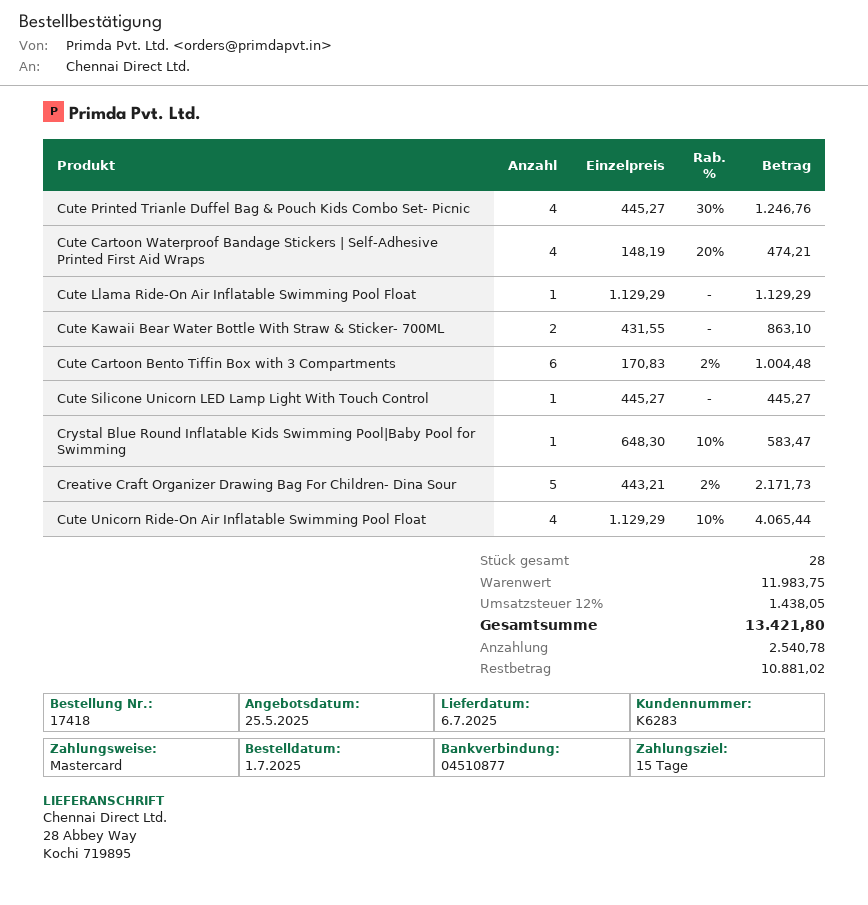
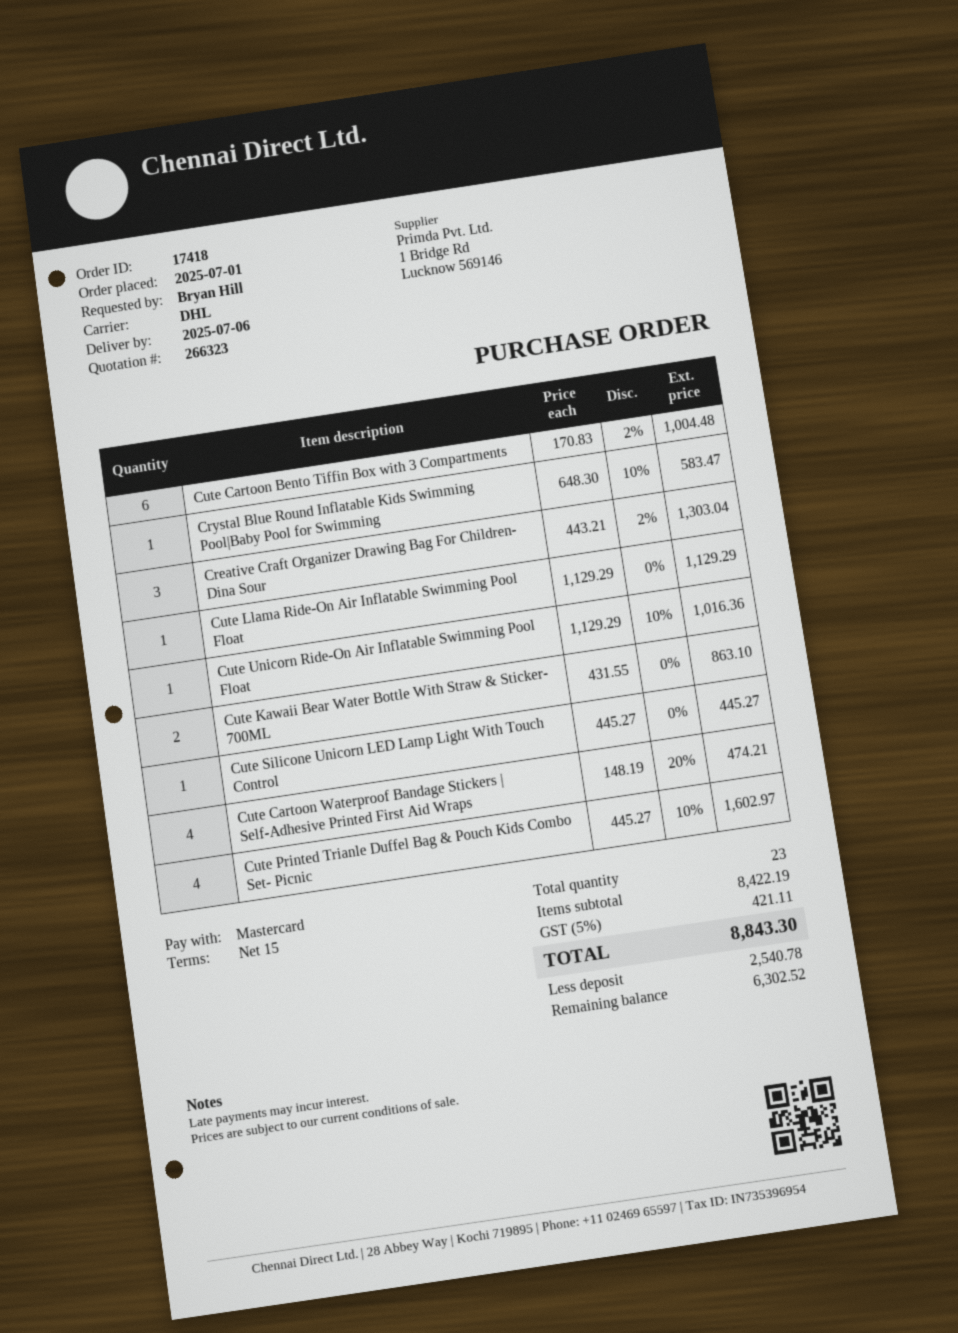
Cute Printed Trianle Duffel Bag & Pouch Kids Combo Set- Picnic: 4 x 445.27 - 30% = 1246.76 -> 4 x 445.27 - 10% = 1602.97
Creative Craft Organizer Drawing Bag For Children- Dina Sour: 5 x 443.21 - 2% = 2171.73 -> 3 x 443.21 - 2% = 1303.04
Cute Unicorn Ride-On Air Inflatable Swimming Pool Float: 4 x 1129.29 - 10% = 4065.44 -> 1 x 1129.29 - 10% = 1016.36
total quantity: 28 -> 23
subtotal: 11983.75 -> 8422.19
tax: 12% = 1438.05 -> 5% = 421.11
total: 13421.80 -> 8843.30
balance: 10881.02 -> 6302.52

